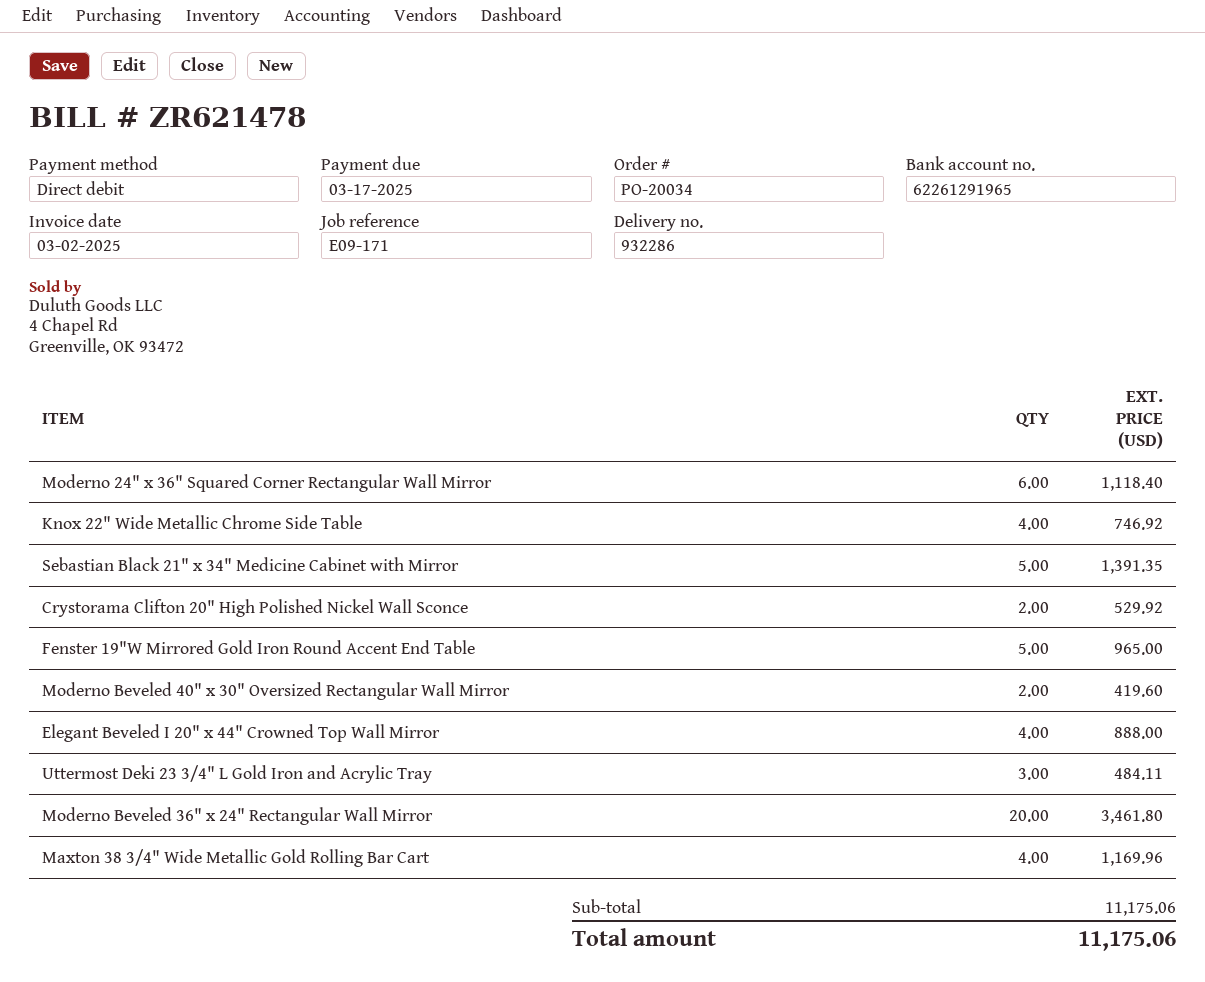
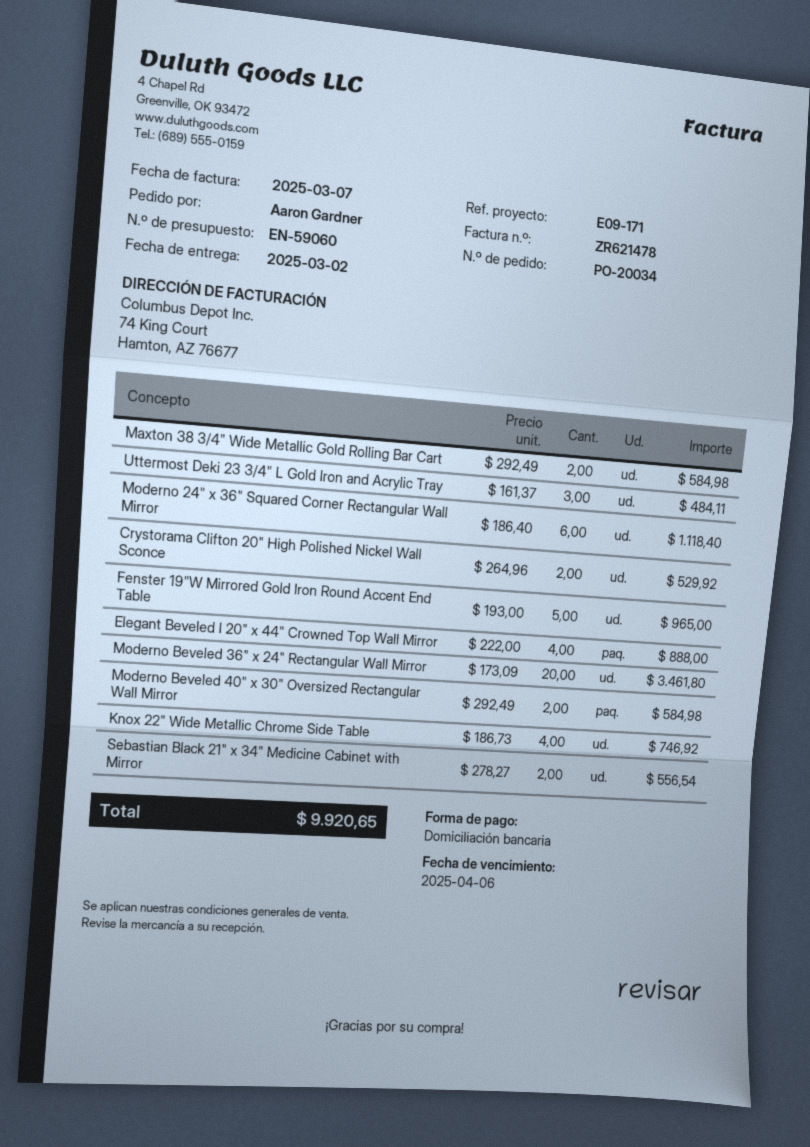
invoice date: 2025-03-02 -> 2025-03-07
due date: 2025-03-17 -> 2025-04-06
Sebastian Black 21" x 34" Medicine Cabinet with Mirror: 5 for 1391.35 -> 2 for 556.54
Moderno Beveled 40" x 30" Oversized Rectangular Wall Mirror: 2 for 419.60 -> 2 for 584.98
Maxton 38 3/4" Wide Metallic Gold Rolling Bar Cart: 4 for 1169.96 -> 2 for 584.98
total: 11175.06 -> 9920.65

